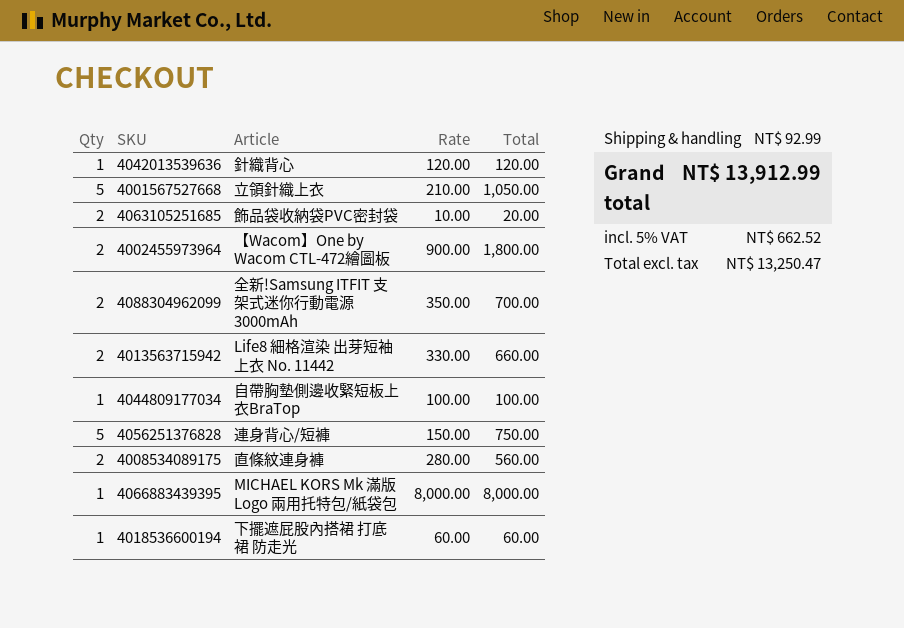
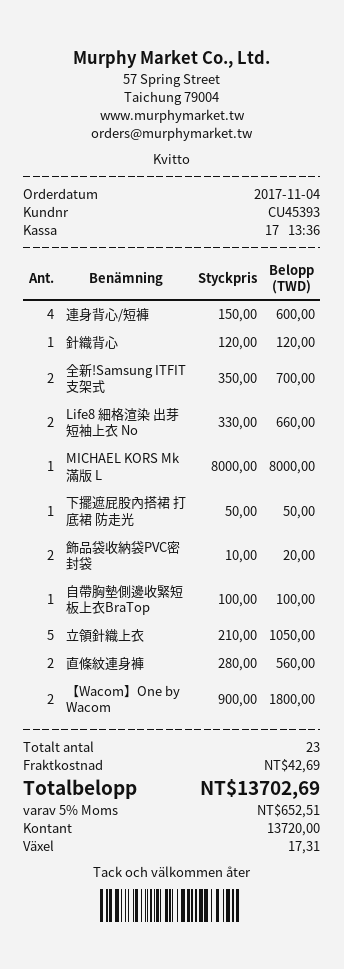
連身背心/短褲: 5 x 150.00 = 750.00 -> 4 x 150.00 = 600.00
下擺遮屁股內搭裙 打底裙 防走光: 1 x 60.00 = 60.00 -> 1 x 50.00 = 50.00
shipping: 92.99 -> 42.69
tax: 5% = 662.52 -> 5% = 652.51
total: 13912.99 -> 13702.69

